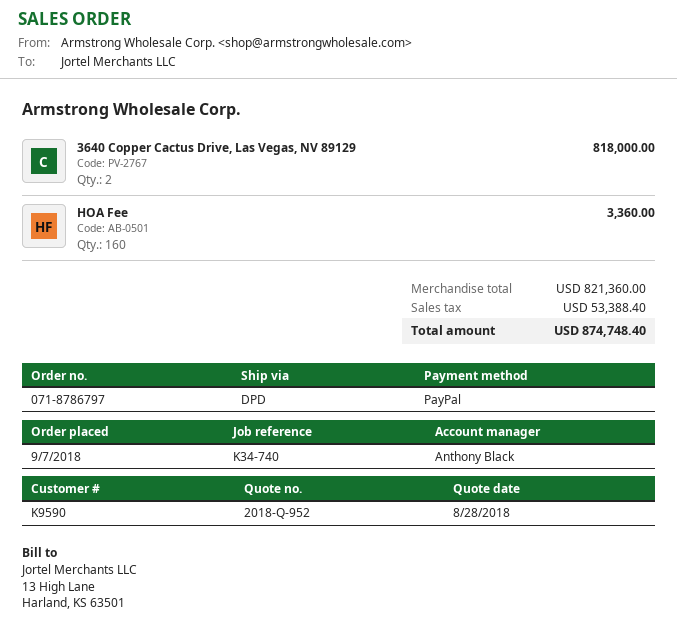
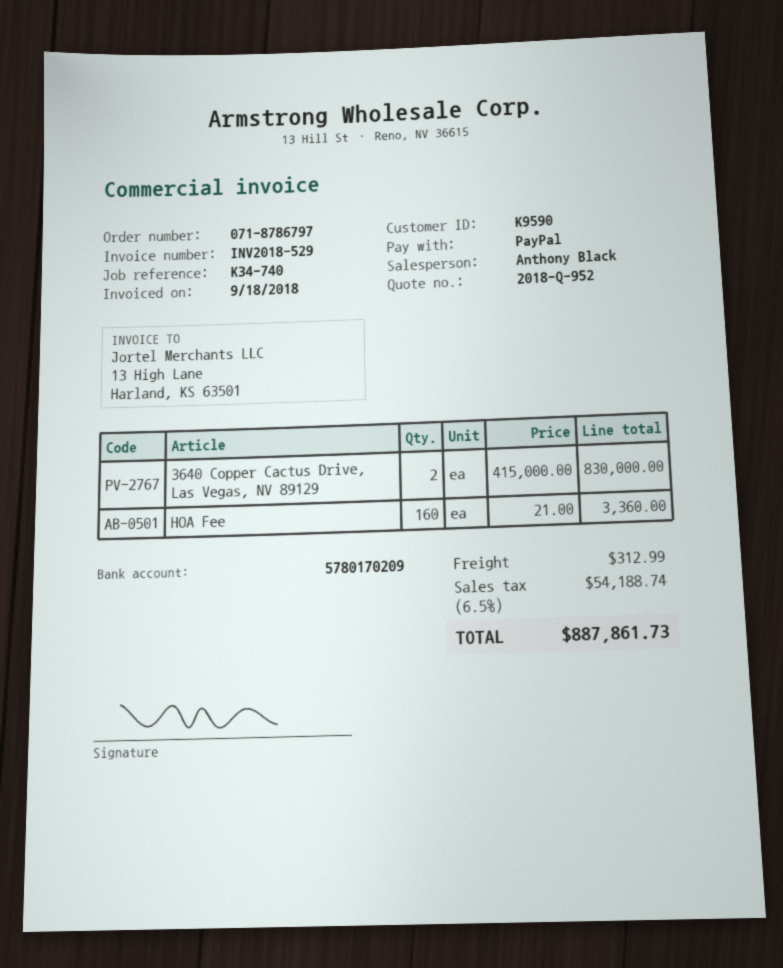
3640 Copper Cactus Drive, Las Vegas, NV 89129: 2 for 818000.00 -> 2 for 830000.00
shipping: none -> 312.99
tax: 53388.40 -> 54188.74
total: 874748.40 -> 887861.73

